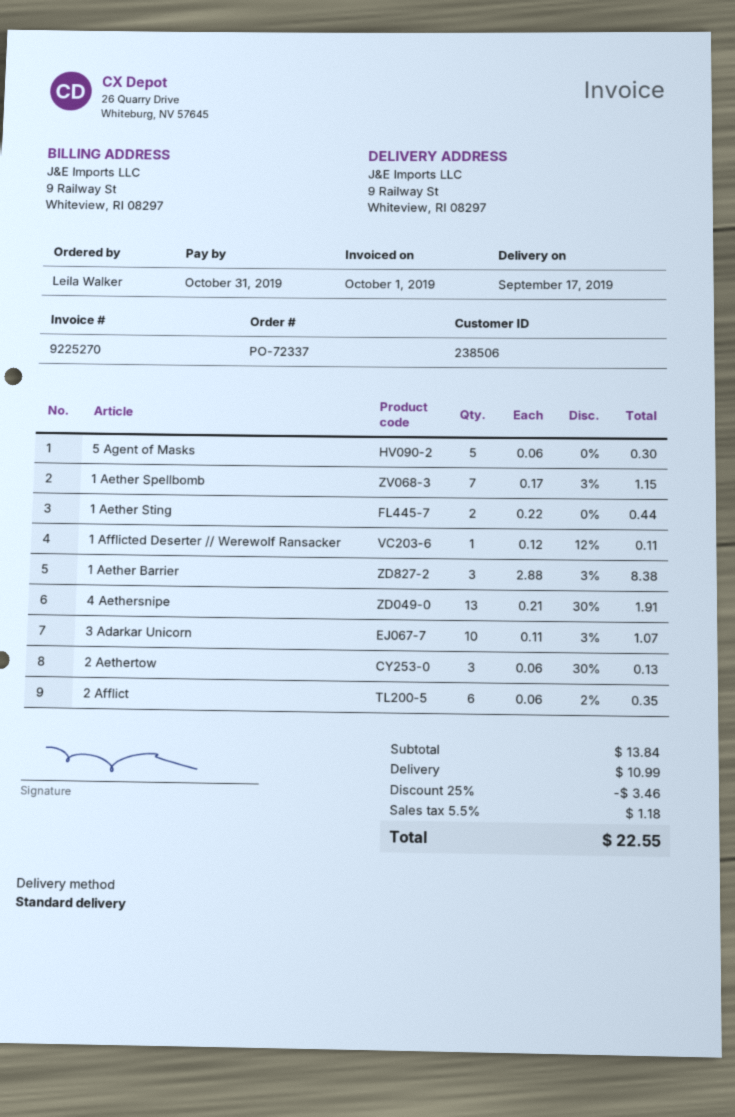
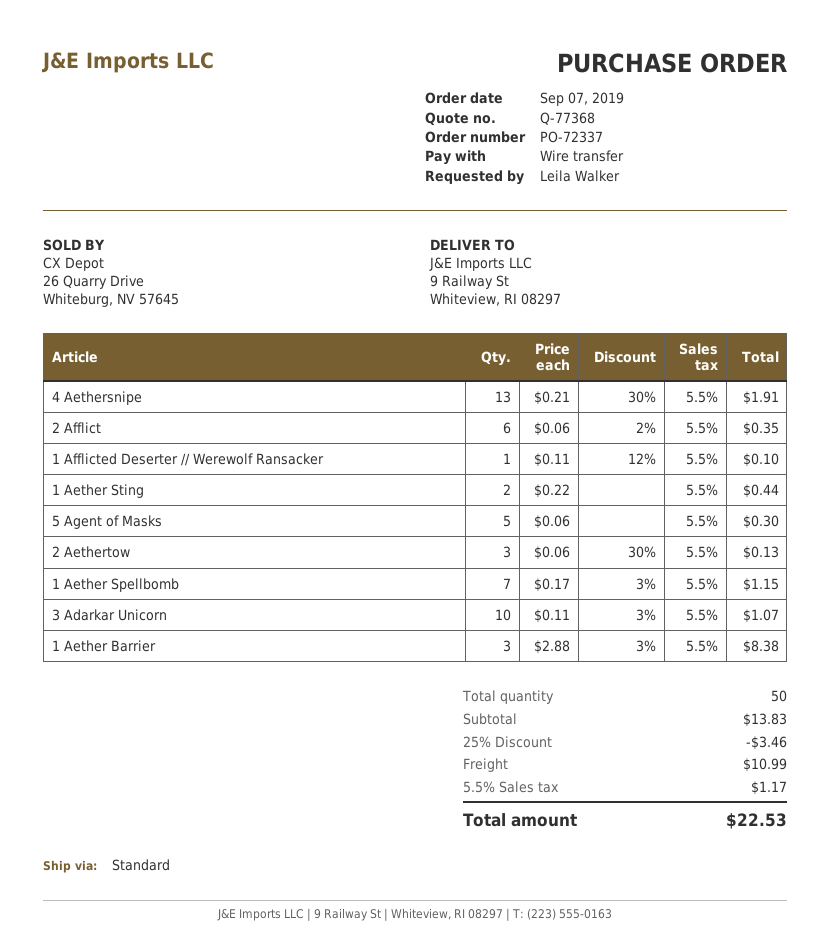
1 Afflicted Deserter // Werewolf Ransacker: 1 x 0.12 - 12% = 0.11 -> 1 x 0.11 - 12% = 0.10
subtotal: 13.84 -> 13.83
tax: 5.5% = 1.18 -> 5.5% = 1.17
total: 22.55 -> 22.53

